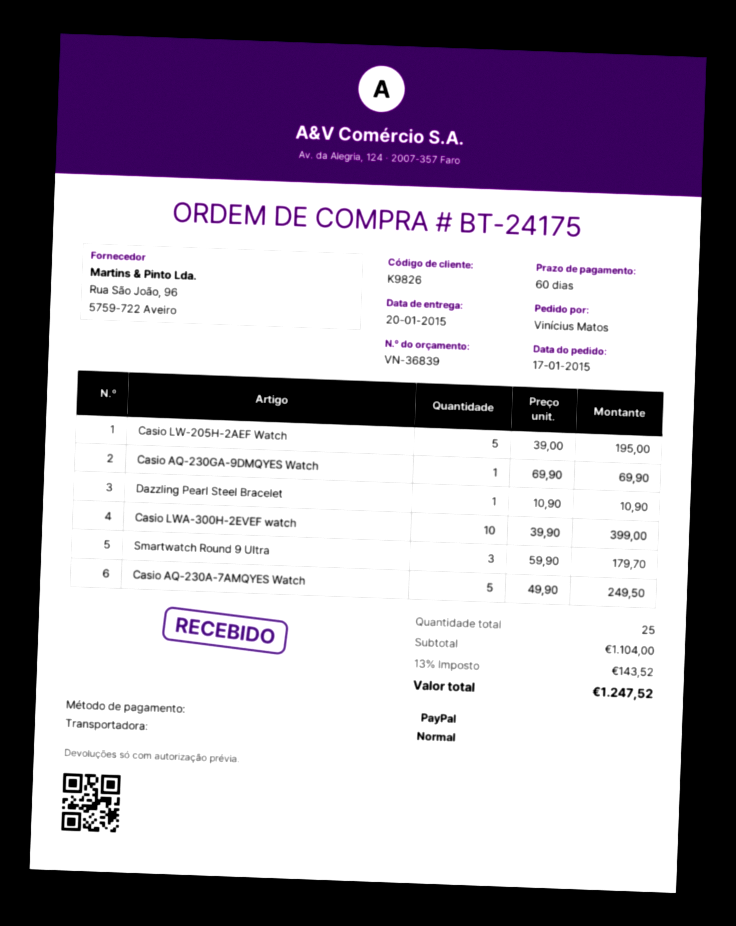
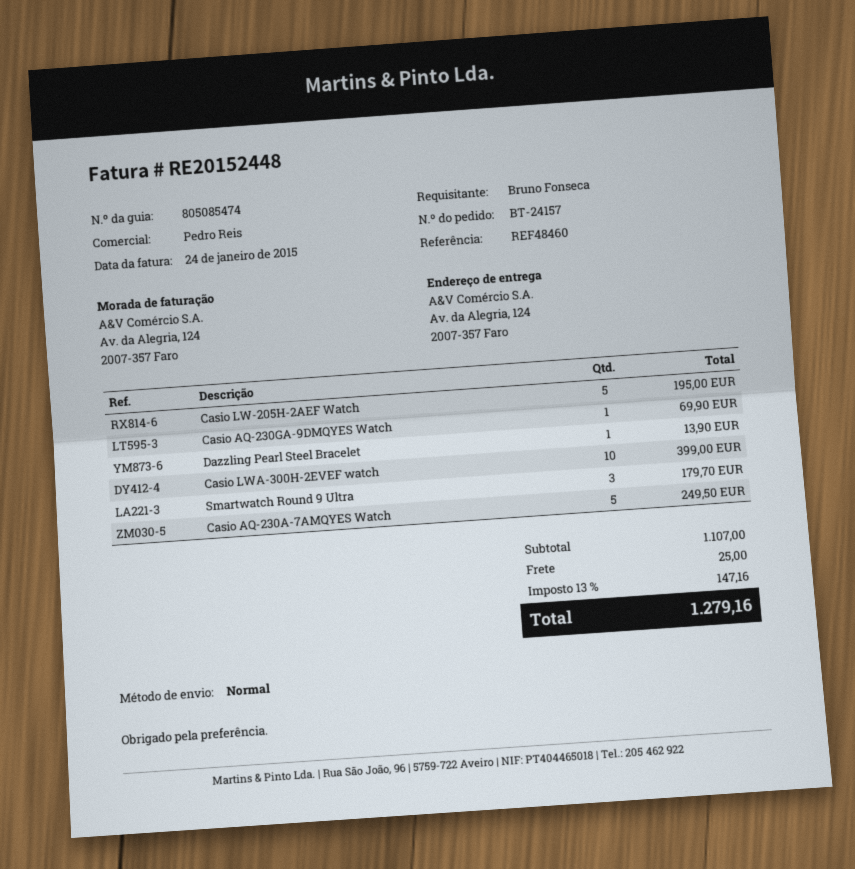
order number: BT-24175 -> BT-24157
ordered by: Vinícius Matos -> Bruno Fonseca
Dazzling Pearl Steel Bracelet: 1 for 10.90 -> 1 for 13.90
subtotal: 1104.00 -> 1107.00
shipping: none -> 25.00
tax: 13% = 143.52 -> 13% = 147.16
total: 1247.52 -> 1279.16

